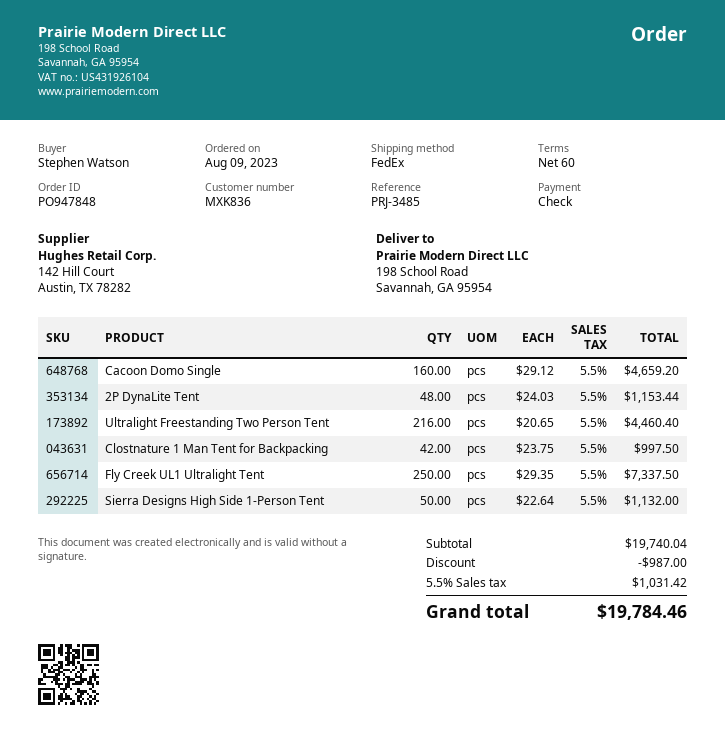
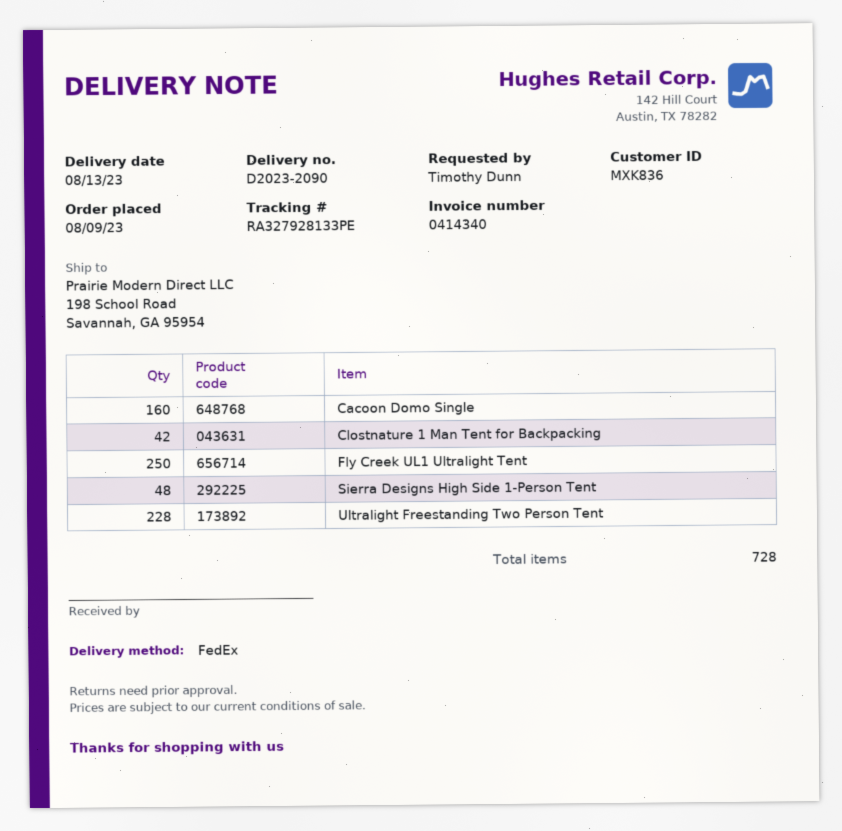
ordered by: Stephen Watson -> Timothy Dunn
2P DynaLite Tent: 48 -> none
Ultralight Freestanding Two Person Tent: 216 -> 228
Sierra Designs High Side 1-Person Tent: 50 -> 48

